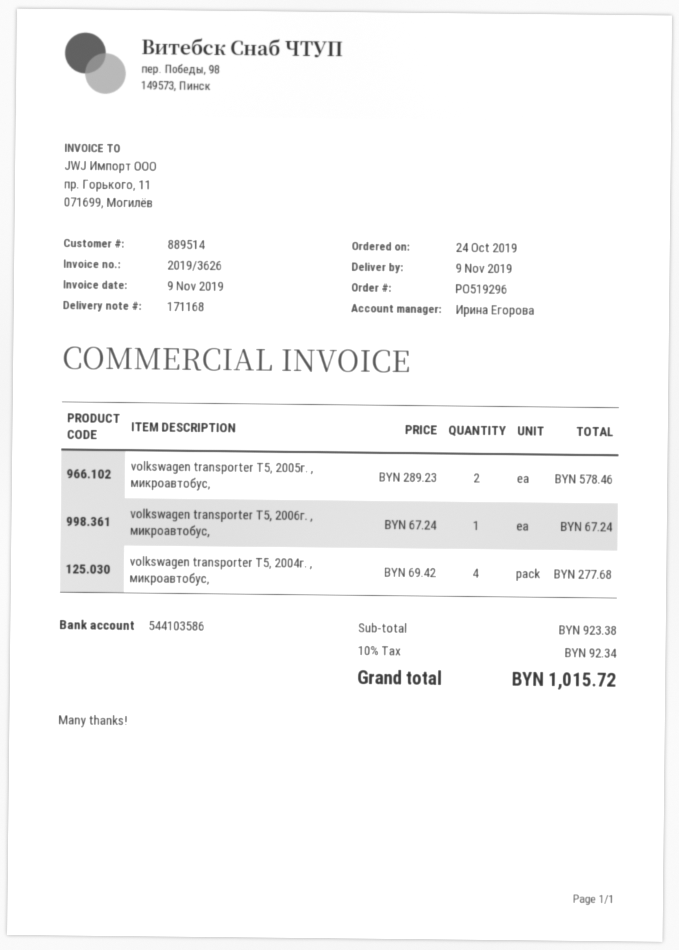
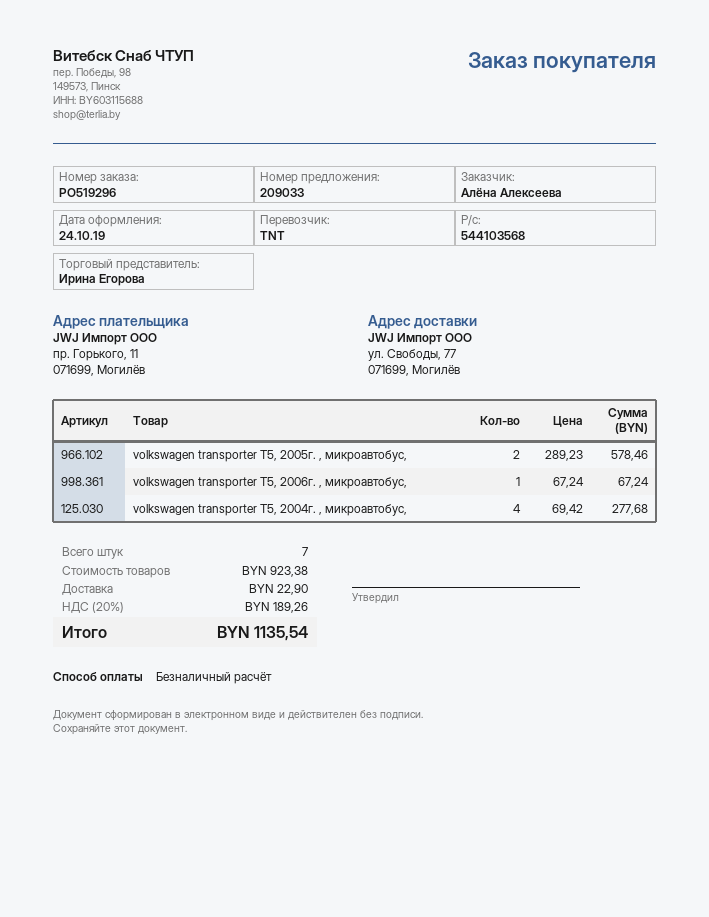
bank account: 544103586 -> 544103568
shipping: none -> 22.90
tax: 10% = 92.34 -> 20% = 189.26
total: 1015.72 -> 1135.54

